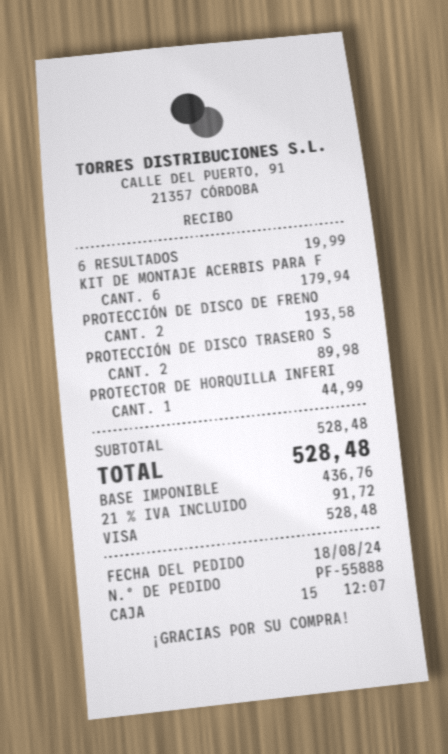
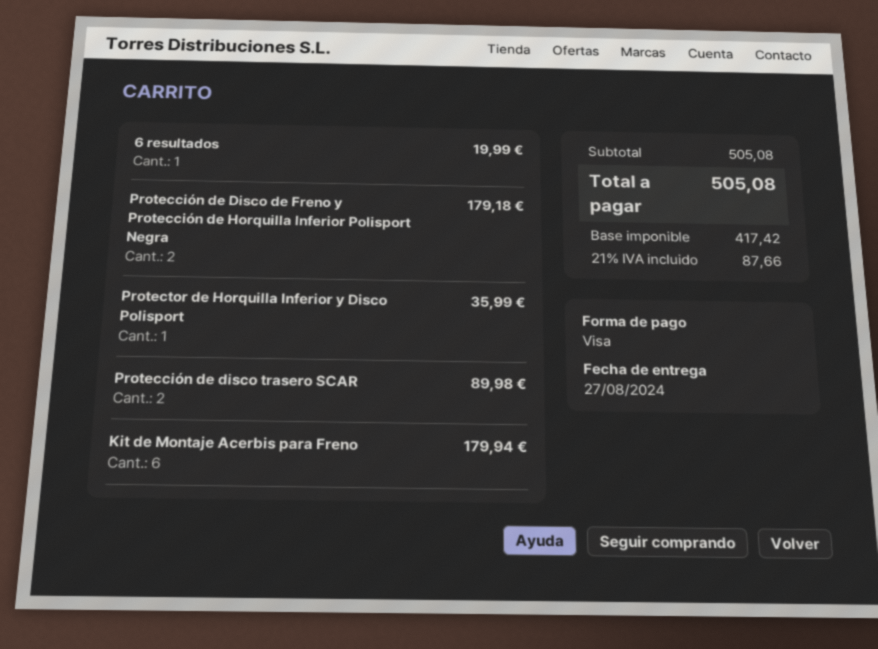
PROTECCIÓN DE DISCO DE FRENO: 2 for 193.58 -> 2 for 179.18
PROTECTOR DE HORQUILLA INFERI: 1 for 44.99 -> 1 for 35.99
subtotal: 528.48 -> 505.08
net: 436.76 -> 417.42
tax: 21% = 91.72 -> 21% = 87.66
total: 528.48 -> 505.08

